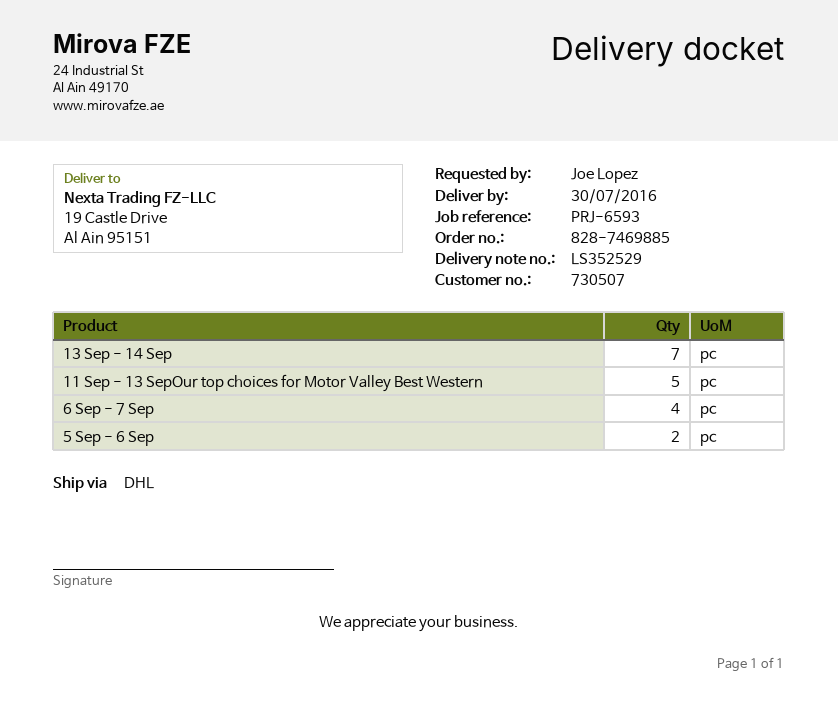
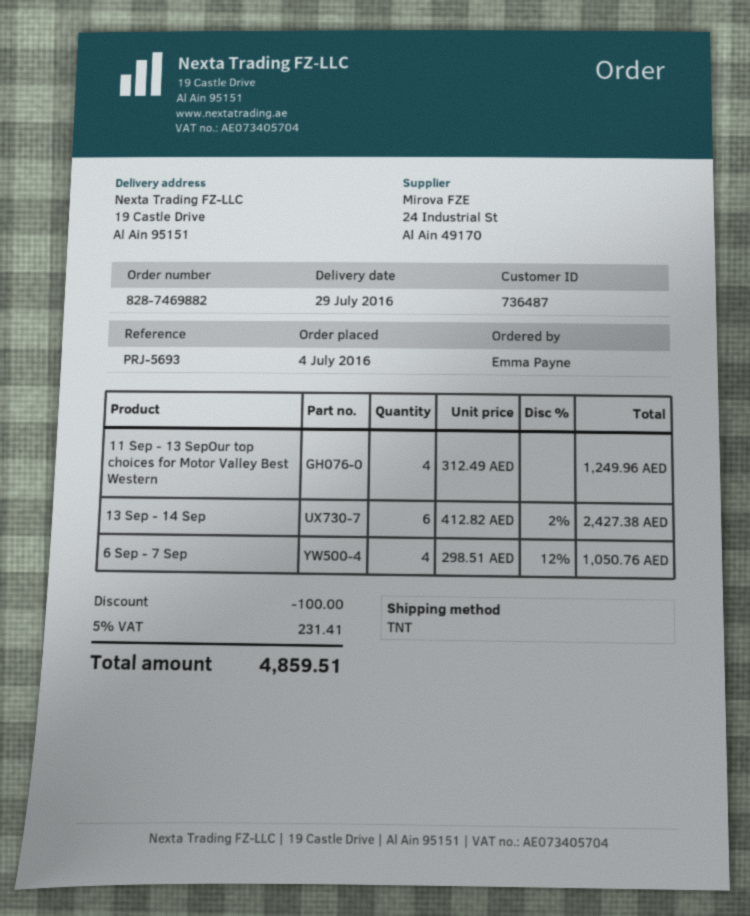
order number: 828-7469885 -> 828-7469882
delivery date: 2016-07-30 -> 2016-07-29
customer number: 730507 -> 736487
reference: PRJ-6593 -> PRJ-5693
ordered by: Joe Lopez -> Emma Payne
shipping method: DHL -> TNT
13 Sep - 14 Sep: 7 -> 6
11 Sep - 13 SepOur top choices for Motor Valley Best Western: 5 -> 4
5 Sep - 6 Sep: 2 -> none

